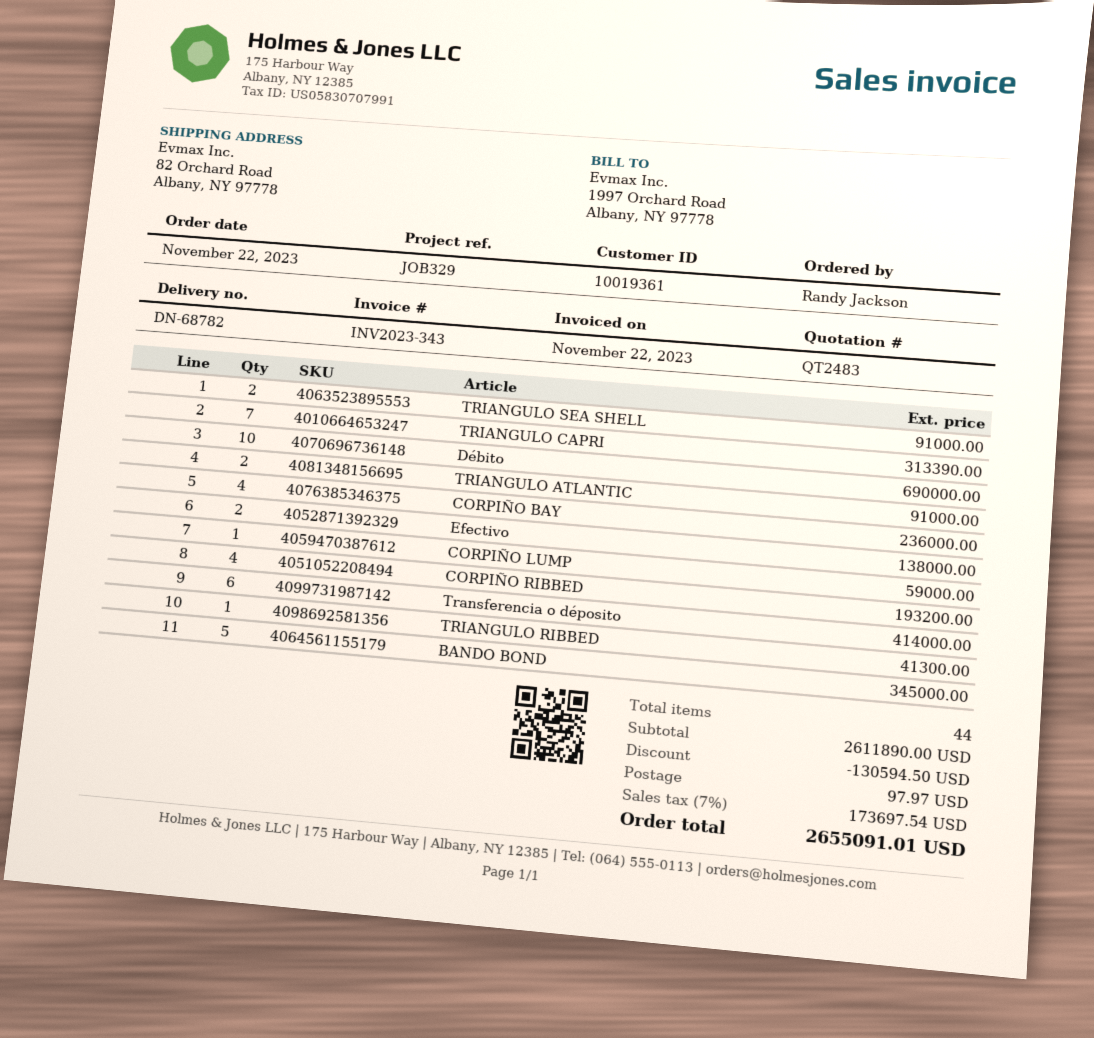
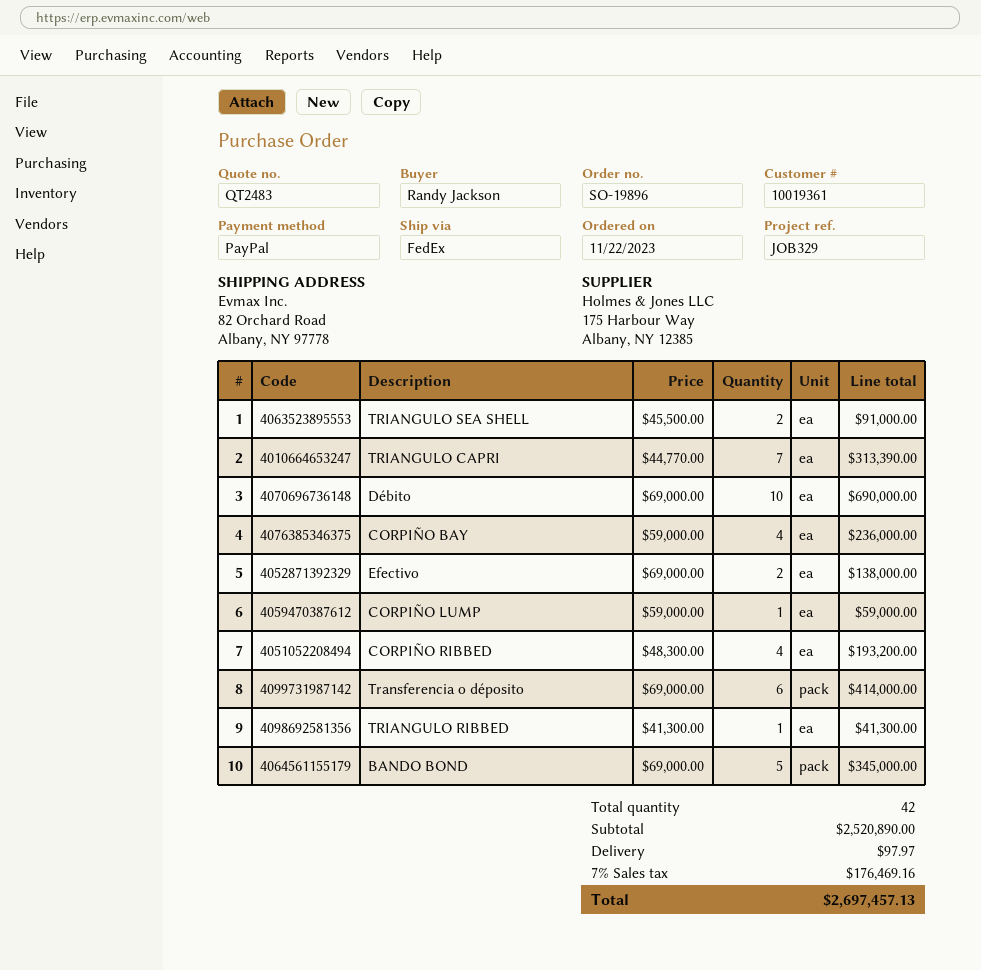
TRIANGULO ATLANTIC: 2 for 91000.00 -> none
total quantity: 44 -> 42
subtotal: 2611890.00 -> 2520890.00
discount: 130594.50 -> none
tax: 7% = 173697.54 -> 7% = 176469.16
total: 2655091.01 -> 2697457.13

